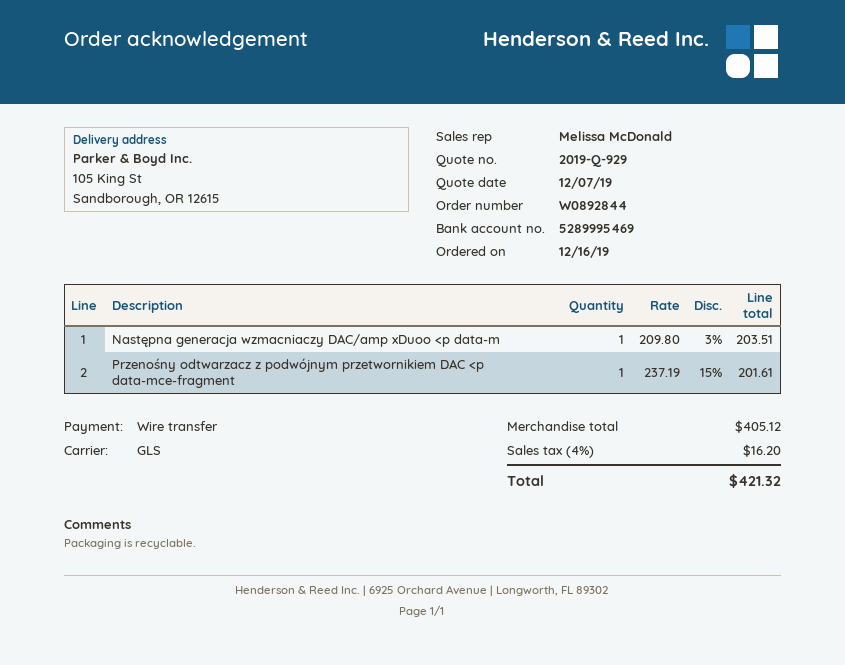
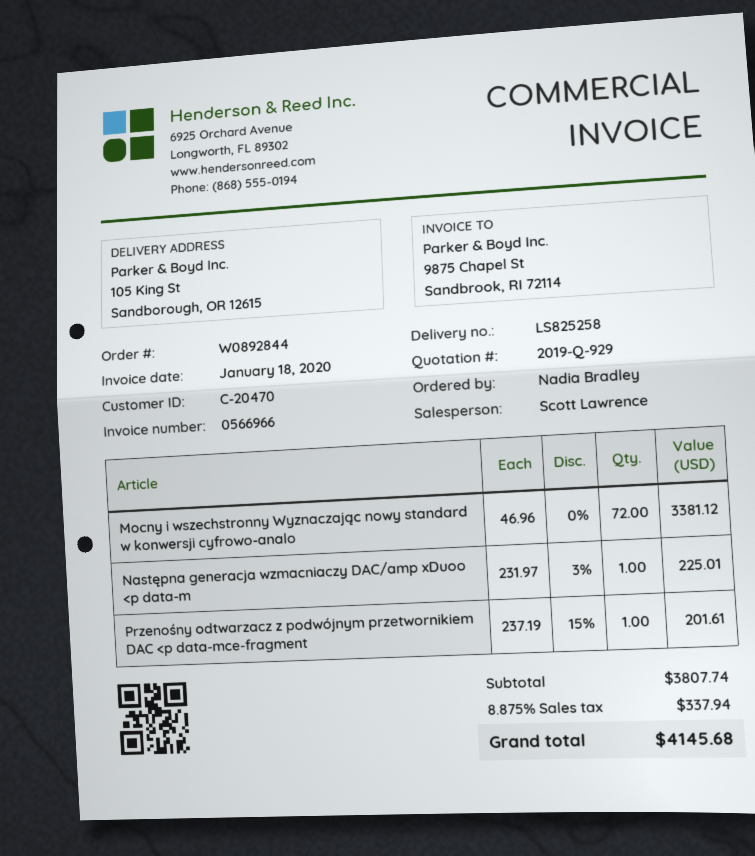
sales rep: Melissa McDonald -> Scott Lawrence
Następna generacja wzmacniaczy DAC/amp xDuoo <p data-m: 1 x 209.80 - 3% = 203.51 -> 1 x 231.97 - 3% = 225.01
Mocny i wszechstronny Wyznaczając nowy standard w konwersji cyfrowo-analo: none -> 72 x 46.96 = 3381.12
subtotal: 405.12 -> 3807.74
tax: 4% = 16.20 -> 8.875% = 337.94
total: 421.32 -> 4145.68

